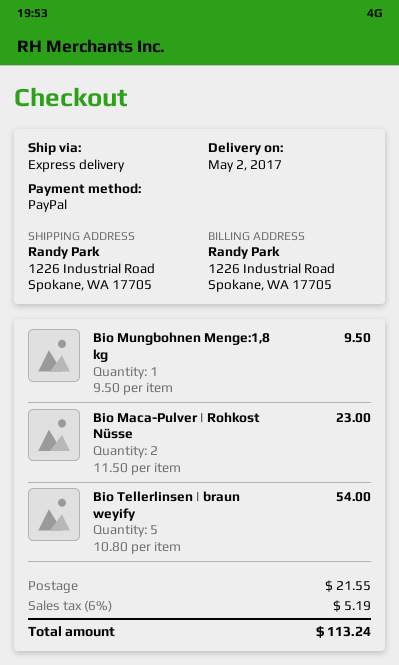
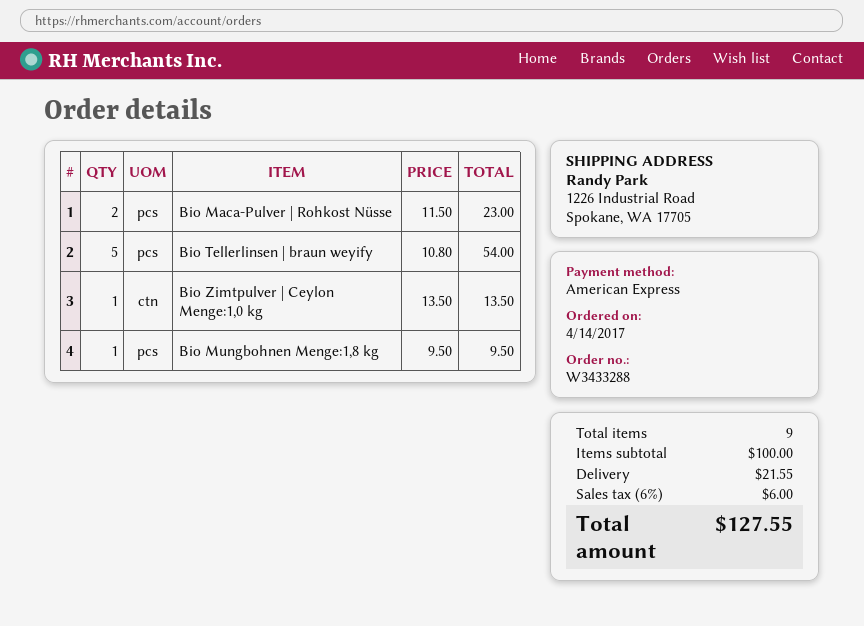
payment method: PayPal -> American Express
Bio Zimtpulver | Ceylon Menge:1,0 kg: none -> 1 x 13.50 = 13.50
tax: 6% = 5.19 -> 6% = 6.00
total: 113.24 -> 127.55

